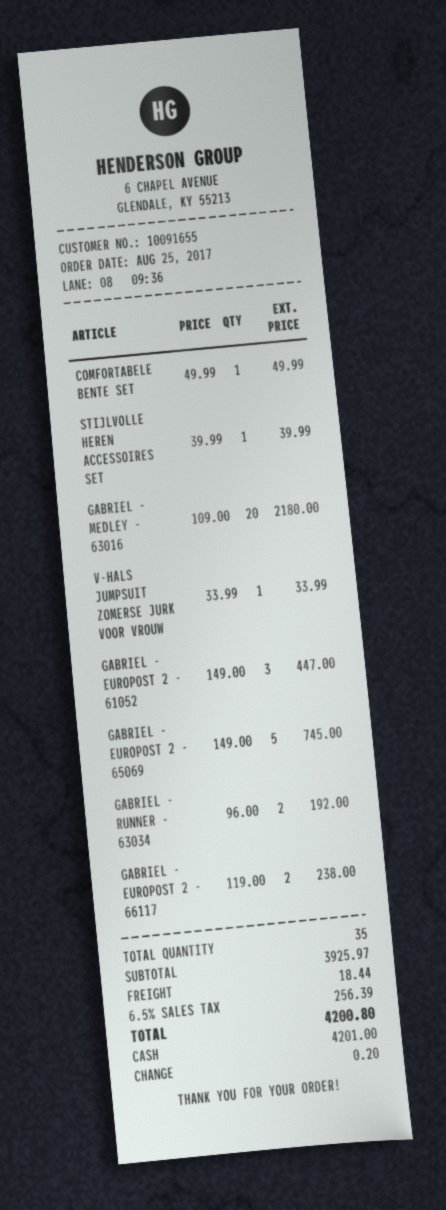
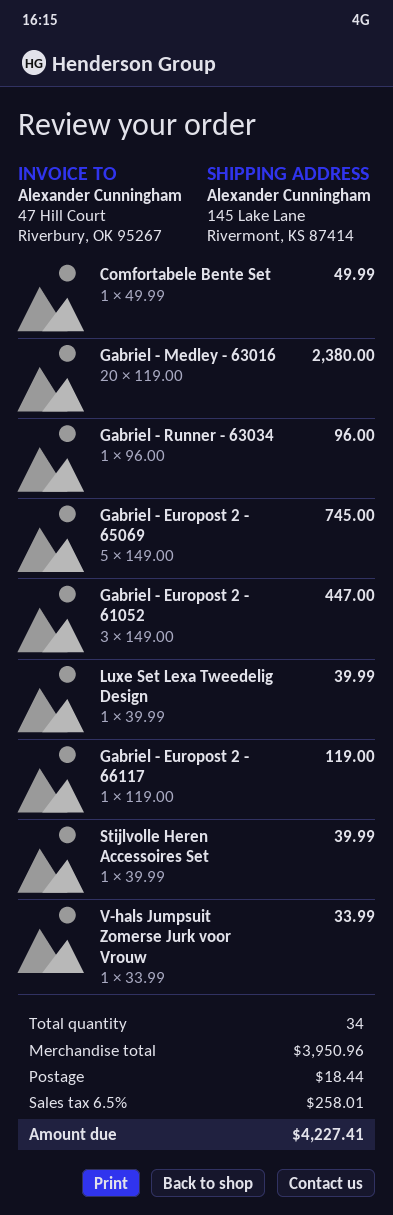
GABRIEL - MEDLEY - 63016: 20 x 109.00 = 2180.00 -> 20 x 119.00 = 2380.00
GABRIEL - RUNNER - 63034: 2 x 96.00 = 192.00 -> 1 x 96.00 = 96.00
GABRIEL - EUROPOST 2 - 66117: 2 x 119.00 = 238.00 -> 1 x 119.00 = 119.00
Luxe Set Lexa Tweedelig Design: none -> 1 x 39.99 = 39.99
total quantity: 35 -> 34
subtotal: 3925.97 -> 3950.96
tax: 6.5% = 256.39 -> 6.5% = 258.01
total: 4200.80 -> 4227.41

